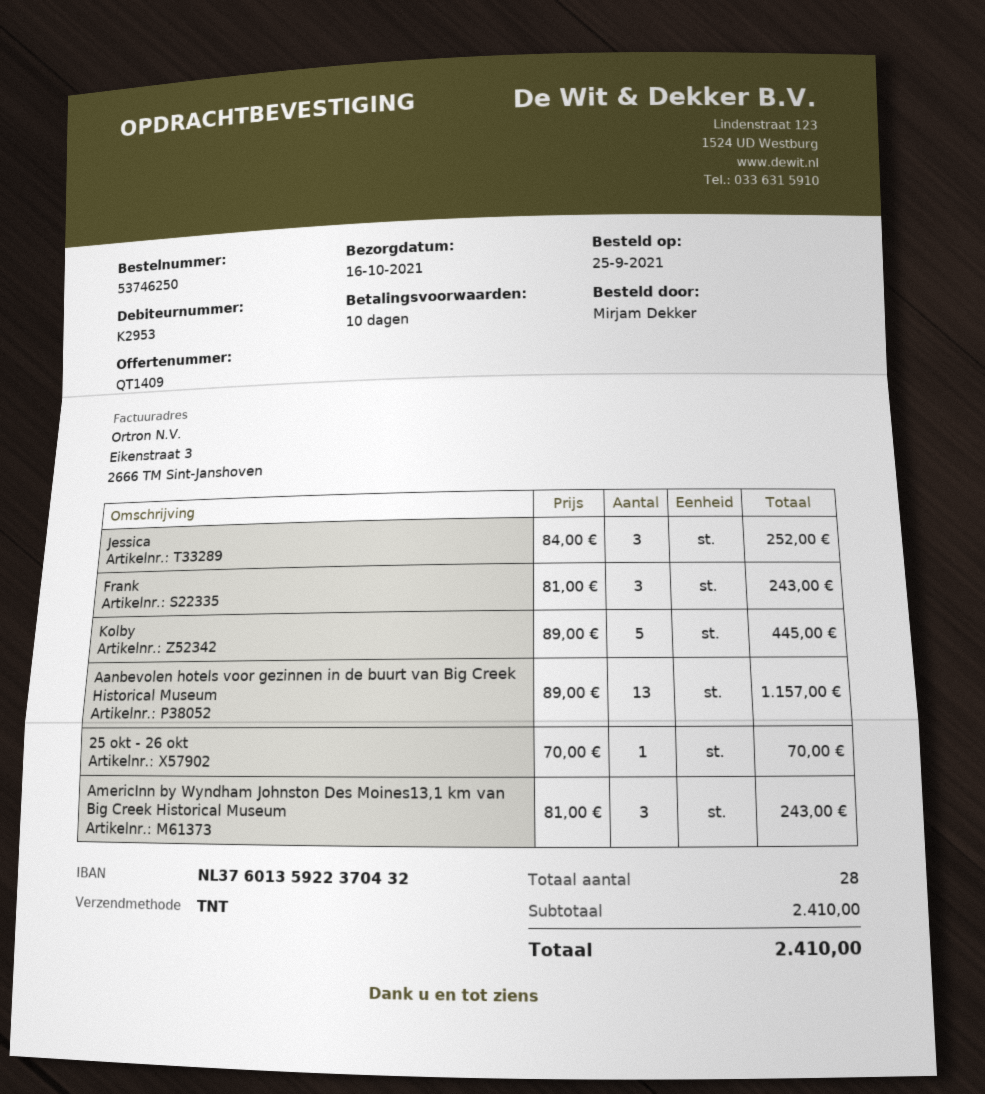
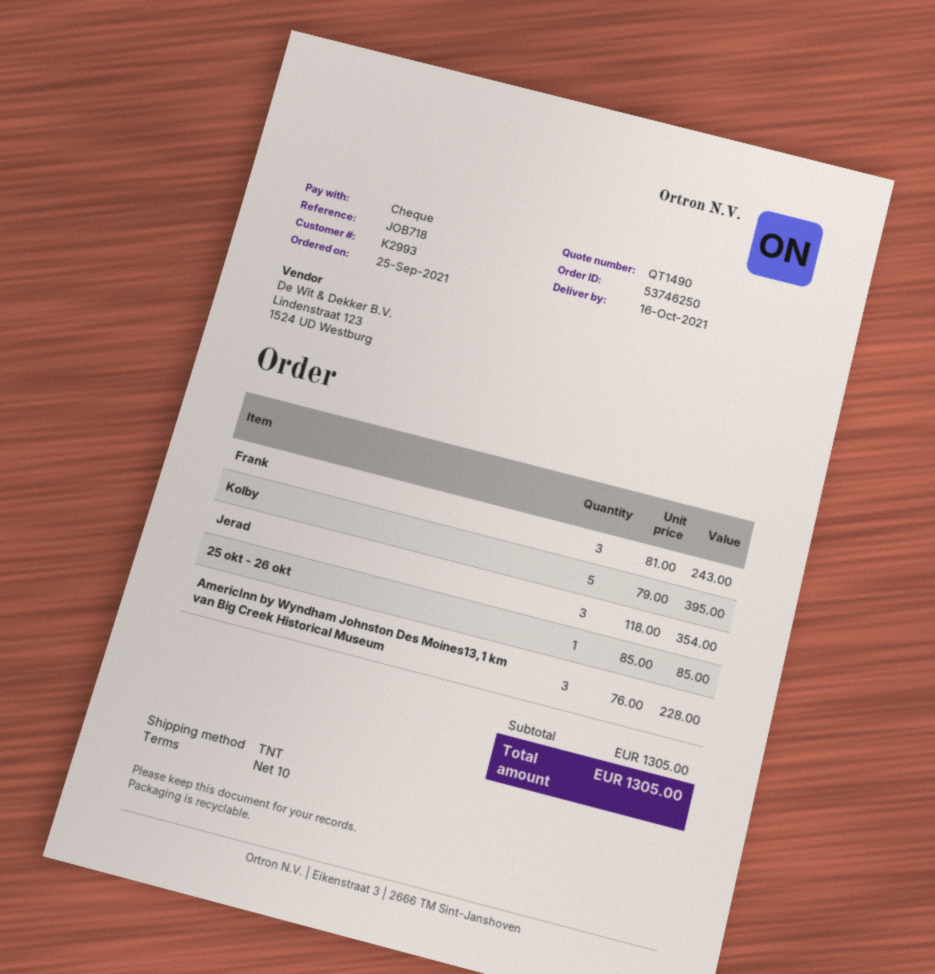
quote number: QT1409 -> QT1490
customer number: K2953 -> K2993
Jessica: 3 x 84.00 = 252.00 -> none
Kolby: 5 x 89.00 = 445.00 -> 5 x 79.00 = 395.00
Aanbevolen hotels voor gezinnen in de buurt van Big Creek Historical Museum: 13 x 89.00 = 1157.00 -> none
25 okt - 26 okt: 1 x 70.00 = 70.00 -> 1 x 85.00 = 85.00
AmericInn by Wyndham Johnston Des Moines13,1 km van Big Creek Historical Museum: 3 x 81.00 = 243.00 -> 3 x 76.00 = 228.00
Jerad: none -> 3 x 118.00 = 354.00
subtotal: 2410.00 -> 1305.00
total: 2410.00 -> 1305.00

